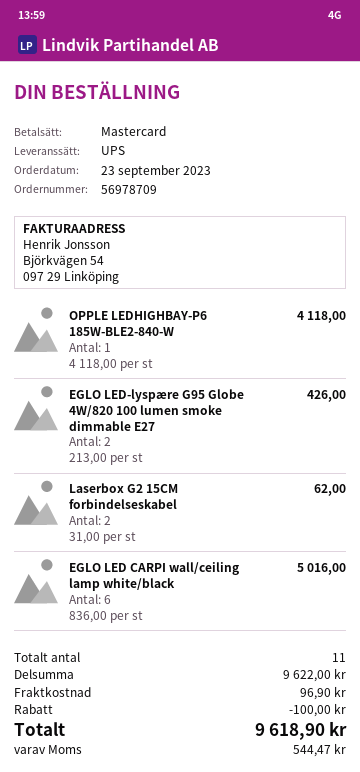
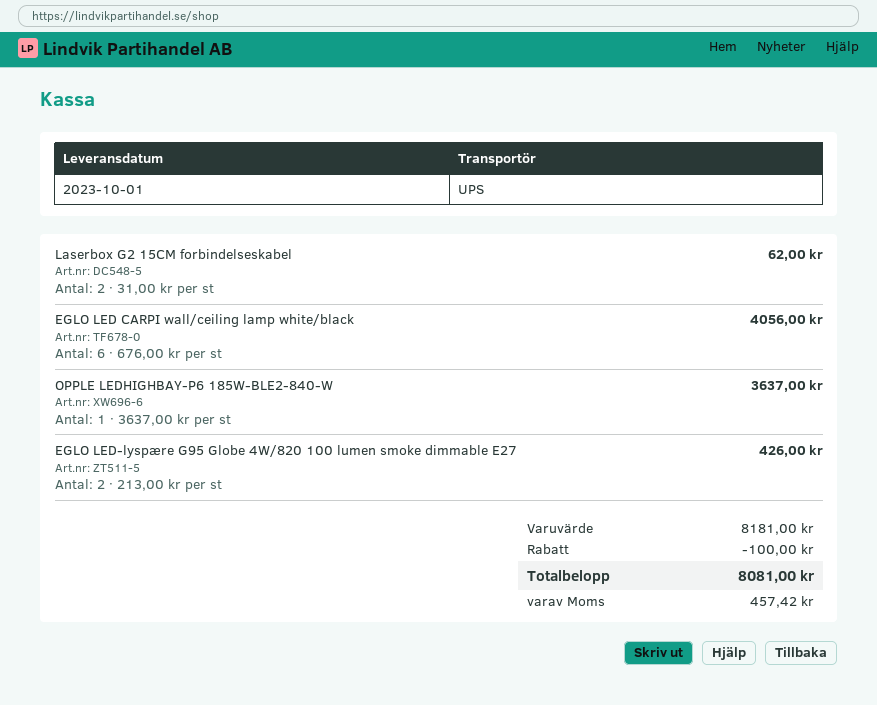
OPPLE LEDHIGHBAY-P6 185W-BLE2-840-W: 1 x 4118.00 = 4118.00 -> 1 x 3637.00 = 3637.00
EGLO LED CARPI wall/ceiling lamp white/black: 6 x 836.00 = 5016.00 -> 6 x 676.00 = 4056.00
subtotal: 9622.00 -> 8181.00
shipping: 96.90 -> none
tax: 544.47 -> 457.42
total: 9618.90 -> 8081.00

